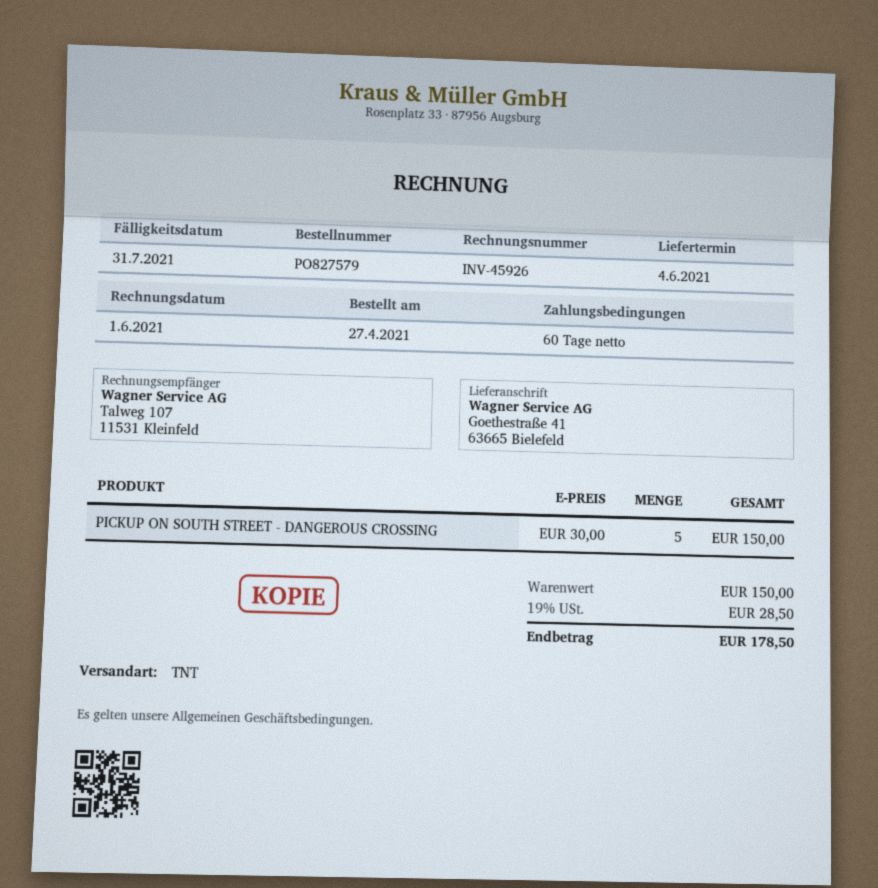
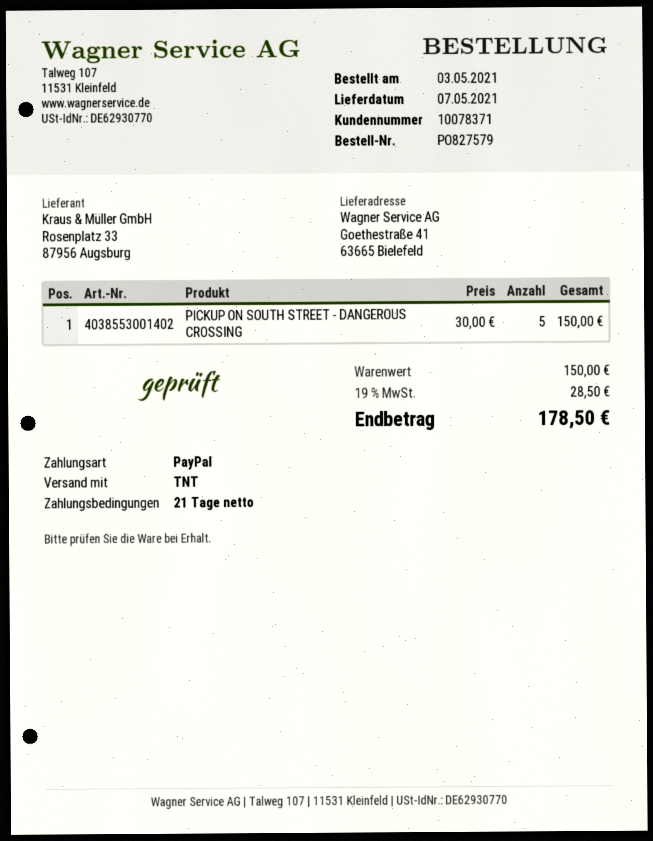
order date: 2021-04-27 -> 2021-05-03
delivery date: 2021-06-04 -> 2021-05-07
payment terms: 60 days -> 21 days

